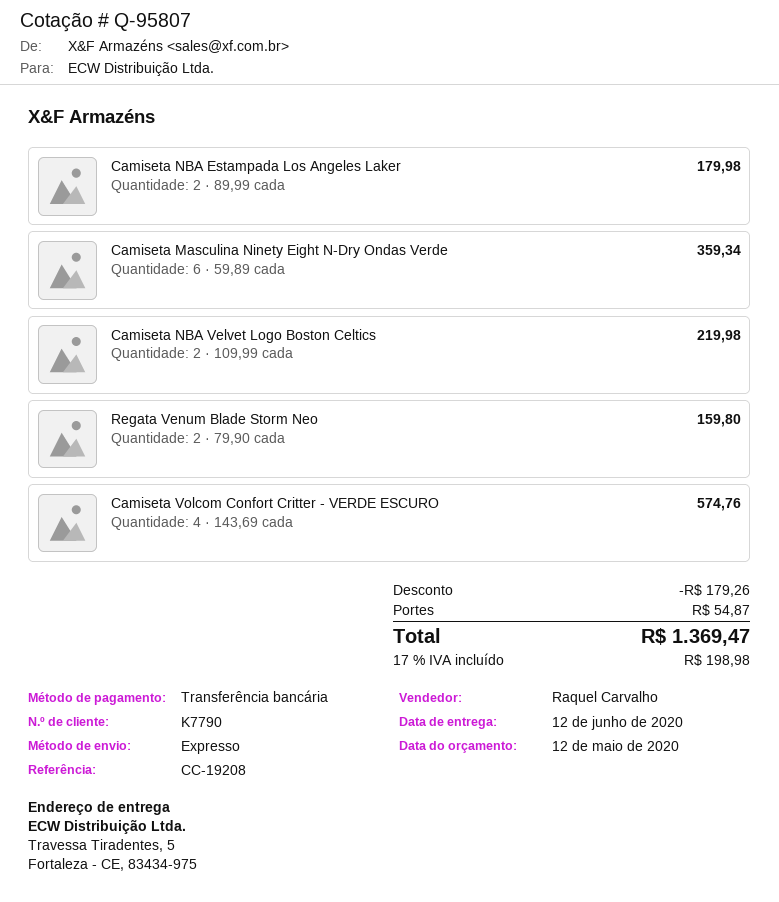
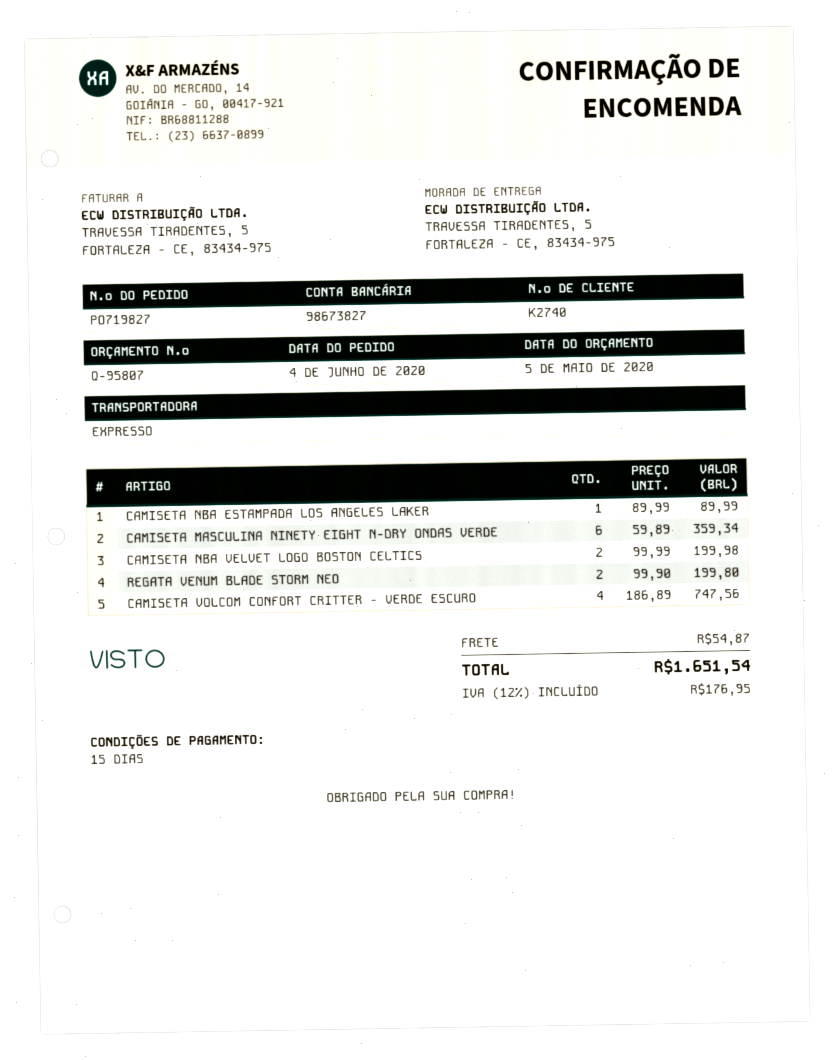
quote date: 2020-05-12 -> 2020-05-05
customer number: K7790 -> K2740
Camiseta NBA Estampada Los Angeles Laker: 2 x 89.99 = 179.98 -> 1 x 89.99 = 89.99
Camiseta NBA Velvet Logo Boston Celtics: 2 x 109.99 = 219.98 -> 2 x 99.99 = 199.98
Regata Venum Blade Storm Neo: 2 x 79.90 = 159.80 -> 2 x 99.90 = 199.80
Camiseta Volcom Confort Critter - VERDE ESCURO: 4 x 143.69 = 574.76 -> 4 x 186.89 = 747.56
discount: 179.26 -> none
tax: 17% = 198.98 -> 12% = 176.95
total: 1369.47 -> 1651.54

